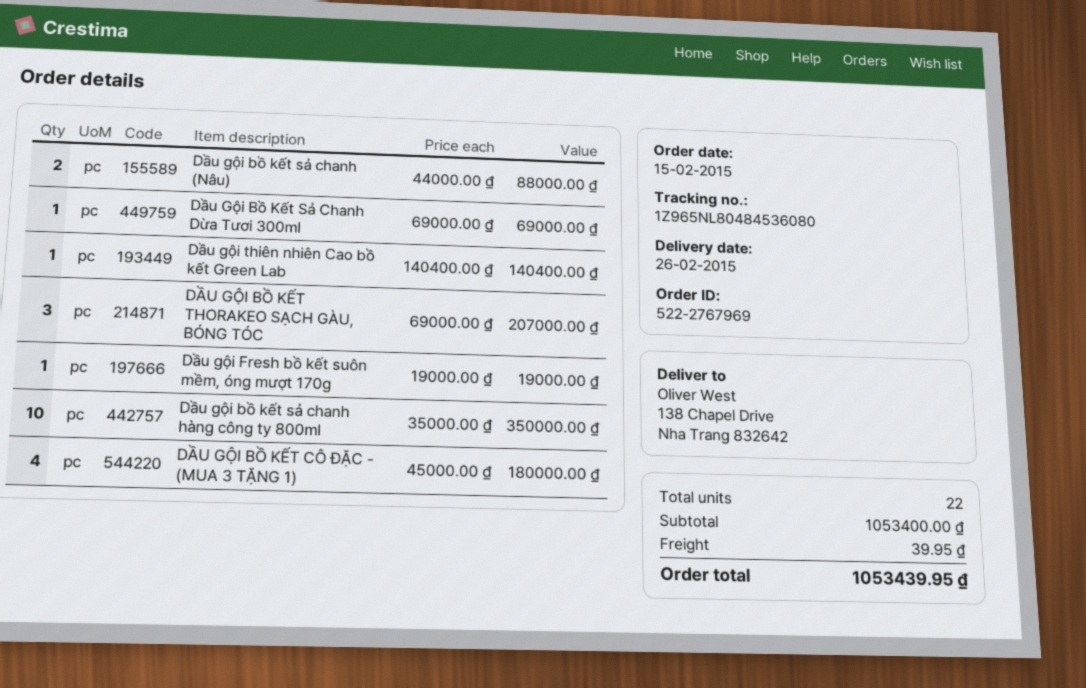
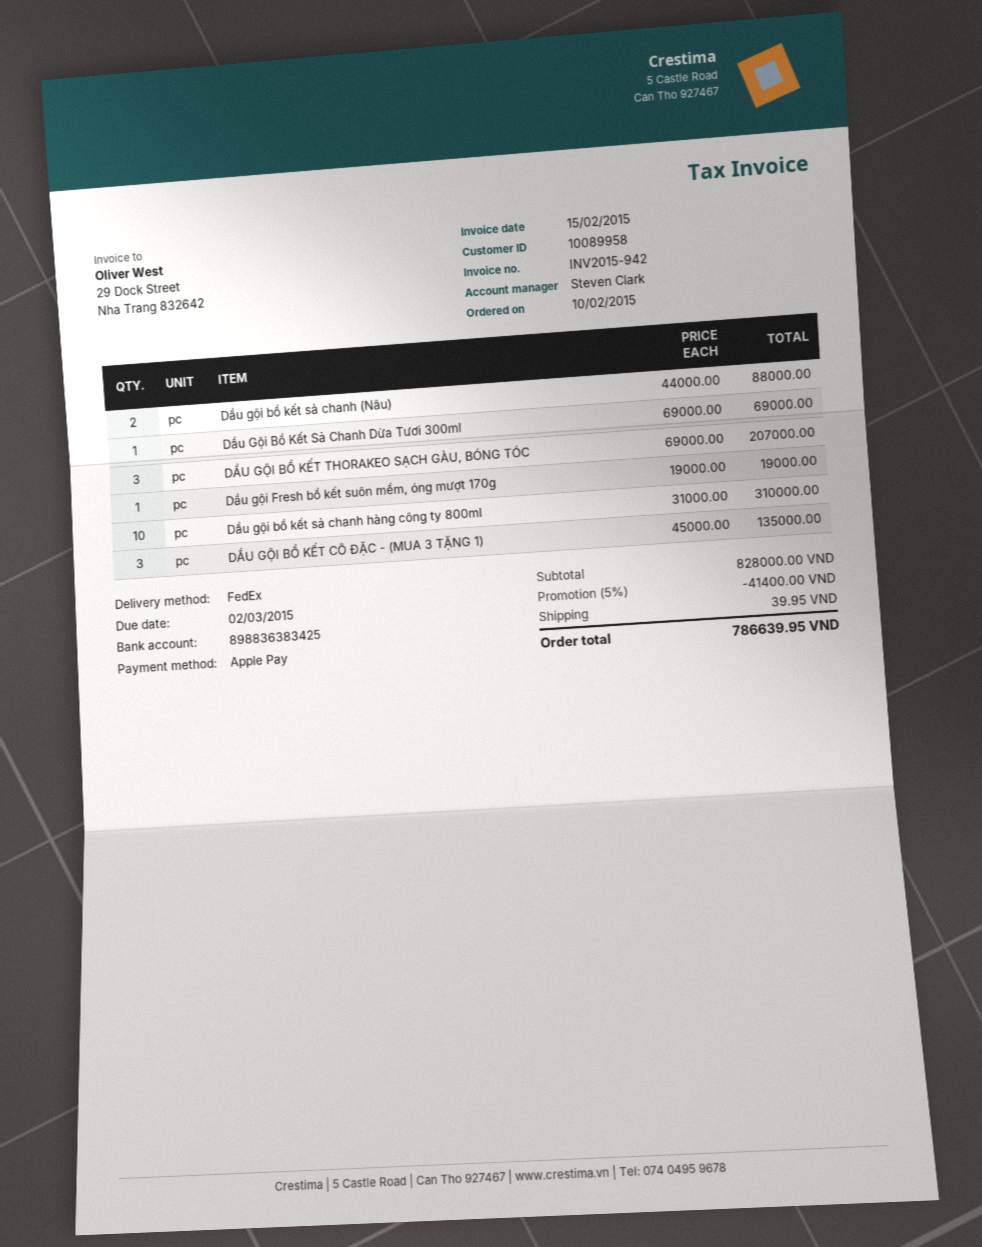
order date: 2015-02-15 -> 2015-02-10
Dầu gội thiên nhiên Cao bồ kết Green Lab: 1 x 140400.00 = 140400.00 -> none
Dầu gội bồ kết sả chanh hàng công ty 800ml: 10 x 35000.00 = 350000.00 -> 10 x 31000.00 = 310000.00
DẦU GỘI BỒ KẾT CÔ ĐẶC - (MUA 3 TẶNG 1): 4 x 45000.00 = 180000.00 -> 3 x 45000.00 = 135000.00
subtotal: 1053400.00 -> 828000.00
discount: none -> 5% = 41400.00
total: 1053439.95 -> 786639.95

